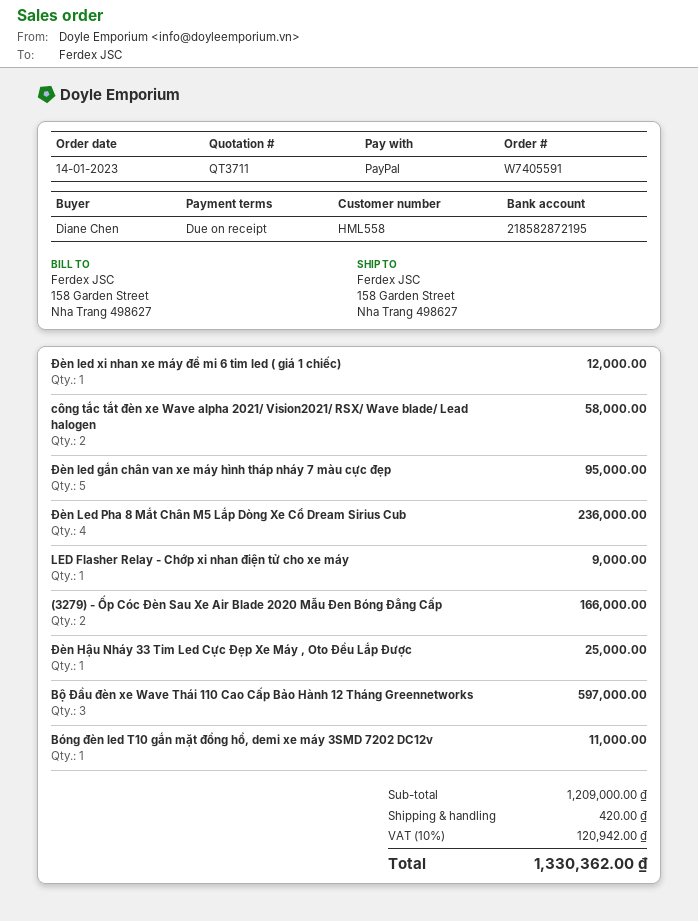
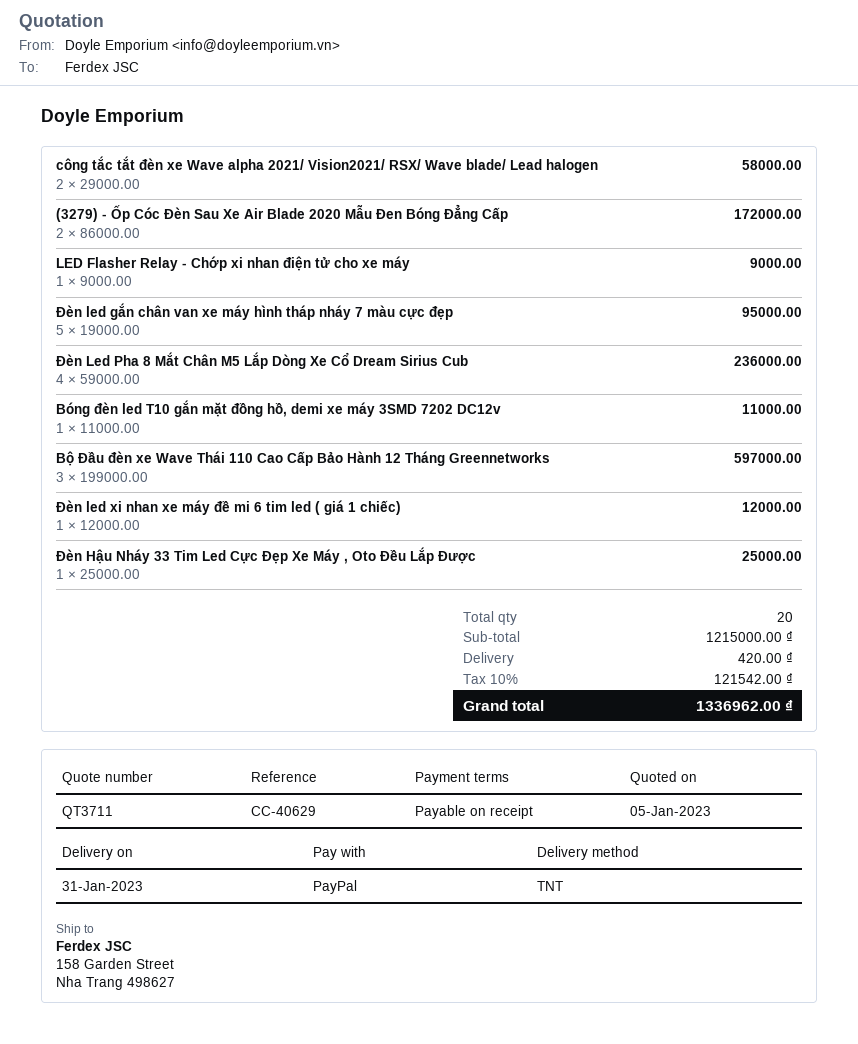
(3279) - Ốp Cóc Đèn Sau Xe Air Blade 2020 Mẫu Đen Bóng Đẳng Cấp: 2 for 166000.00 -> 2 for 172000.00
subtotal: 1209000.00 -> 1215000.00
tax: 10% = 120942.00 -> 10% = 121542.00
total: 1330362.00 -> 1336962.00

